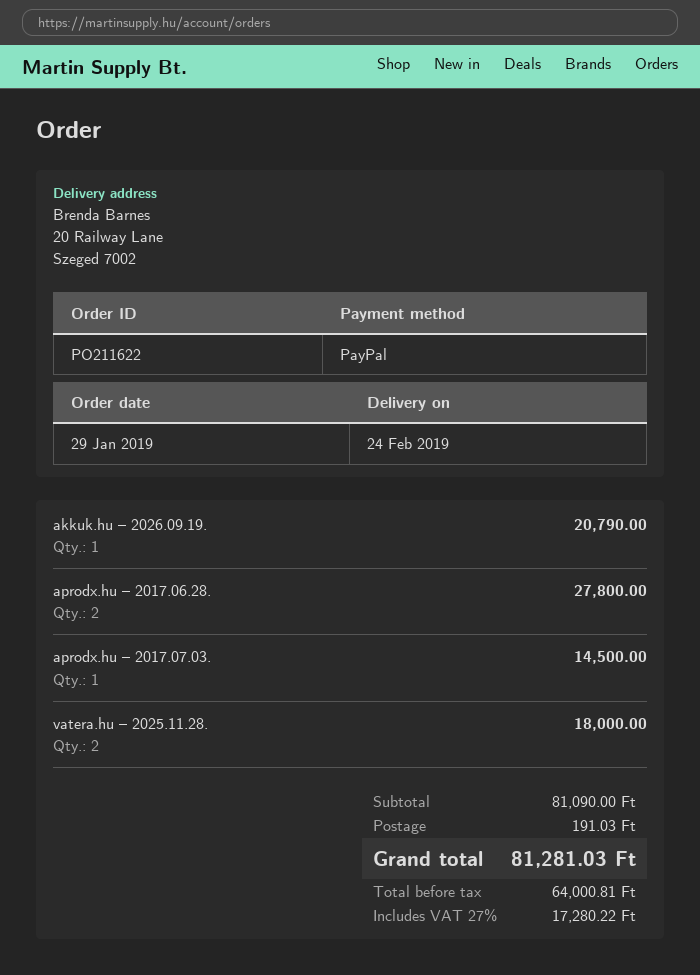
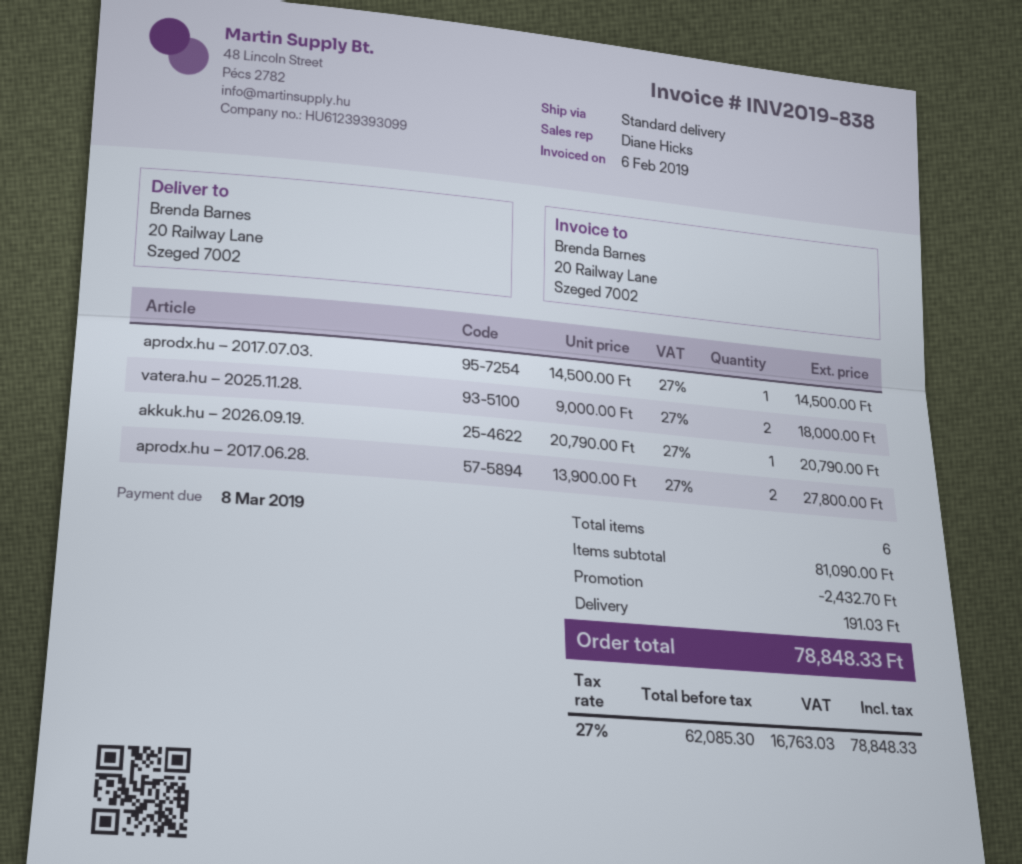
discount: none -> 2432.70
net: 64000.81 -> 62085.30
tax: 27% = 17280.22 -> 27% = 16763.03
total: 81281.03 -> 78848.33

